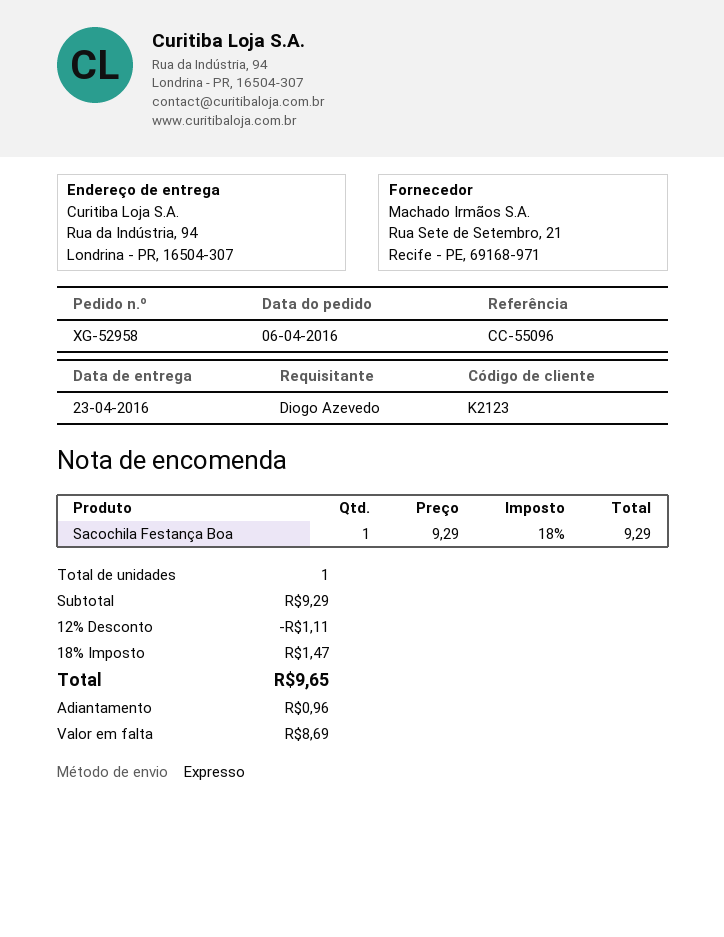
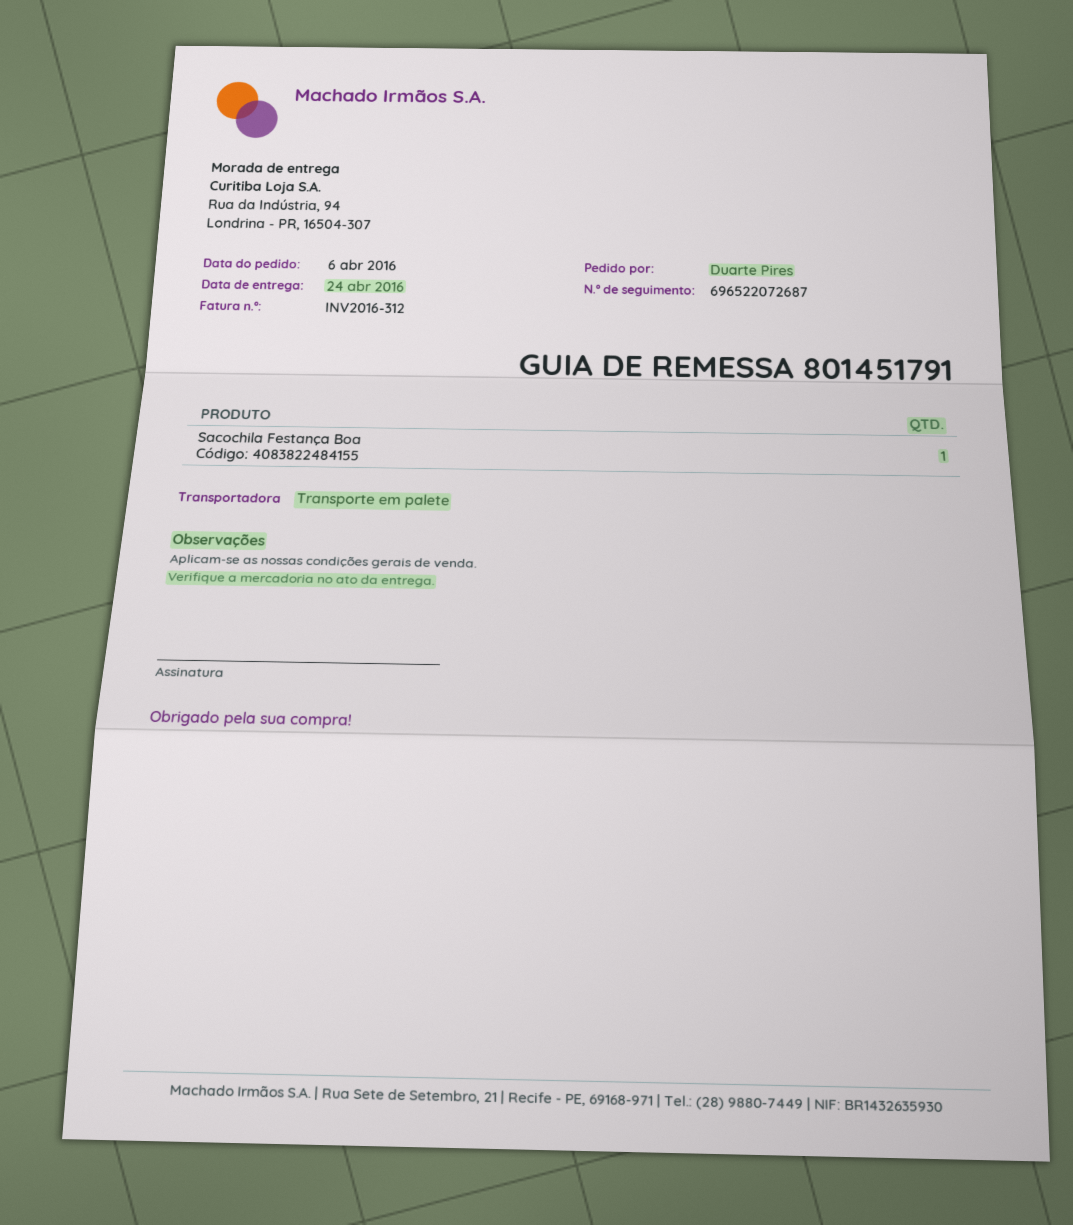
delivery date: 2016-04-23 -> 2016-04-24
ordered by: Diogo Azevedo -> Duarte Pires
shipping method: express -> pallet freight

